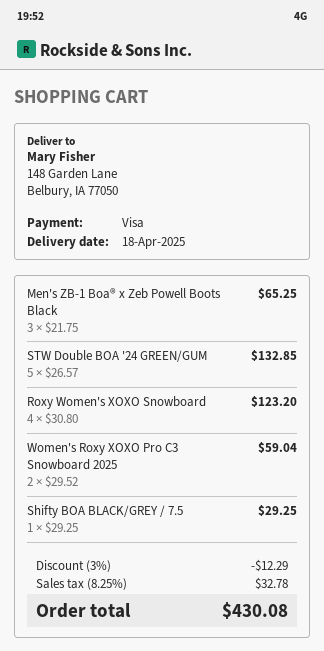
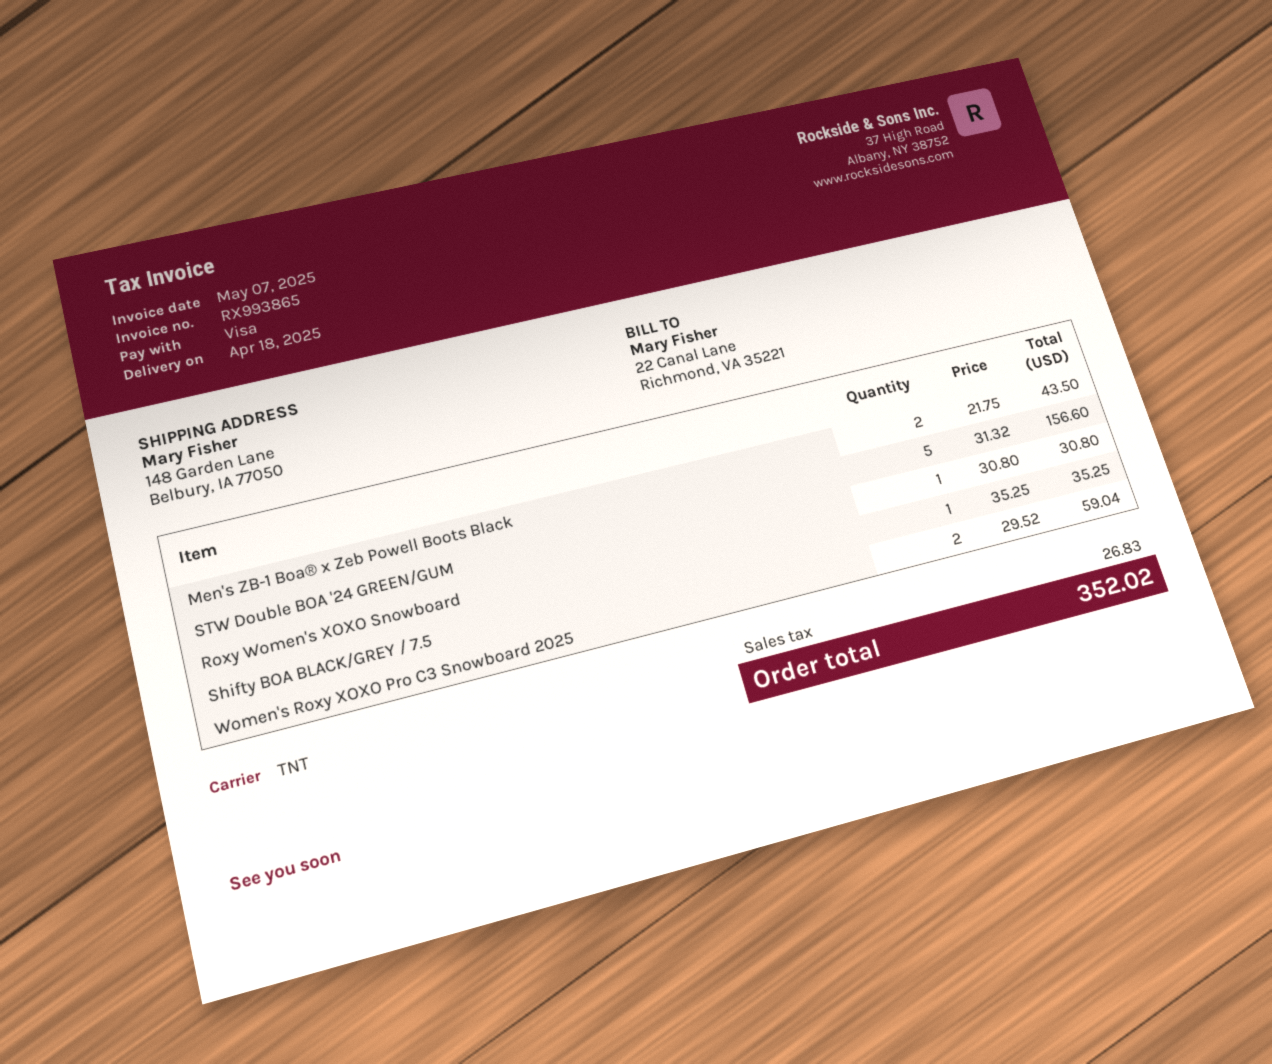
Men's ZB-1 Boa® x Zeb Powell Boots Black: 3 x 21.75 = 65.25 -> 2 x 21.75 = 43.50
STW Double BOA '24 GREEN/GUM: 5 x 26.57 = 132.85 -> 5 x 31.32 = 156.60
Roxy Women's XOXO Snowboard: 4 x 30.80 = 123.20 -> 1 x 30.80 = 30.80
Shifty BOA BLACK/GREY / 7.5: 1 x 29.25 = 29.25 -> 1 x 35.25 = 35.25
discount: 3% = 12.29 -> none
tax: 32.78 -> 26.83
total: 430.08 -> 352.02

